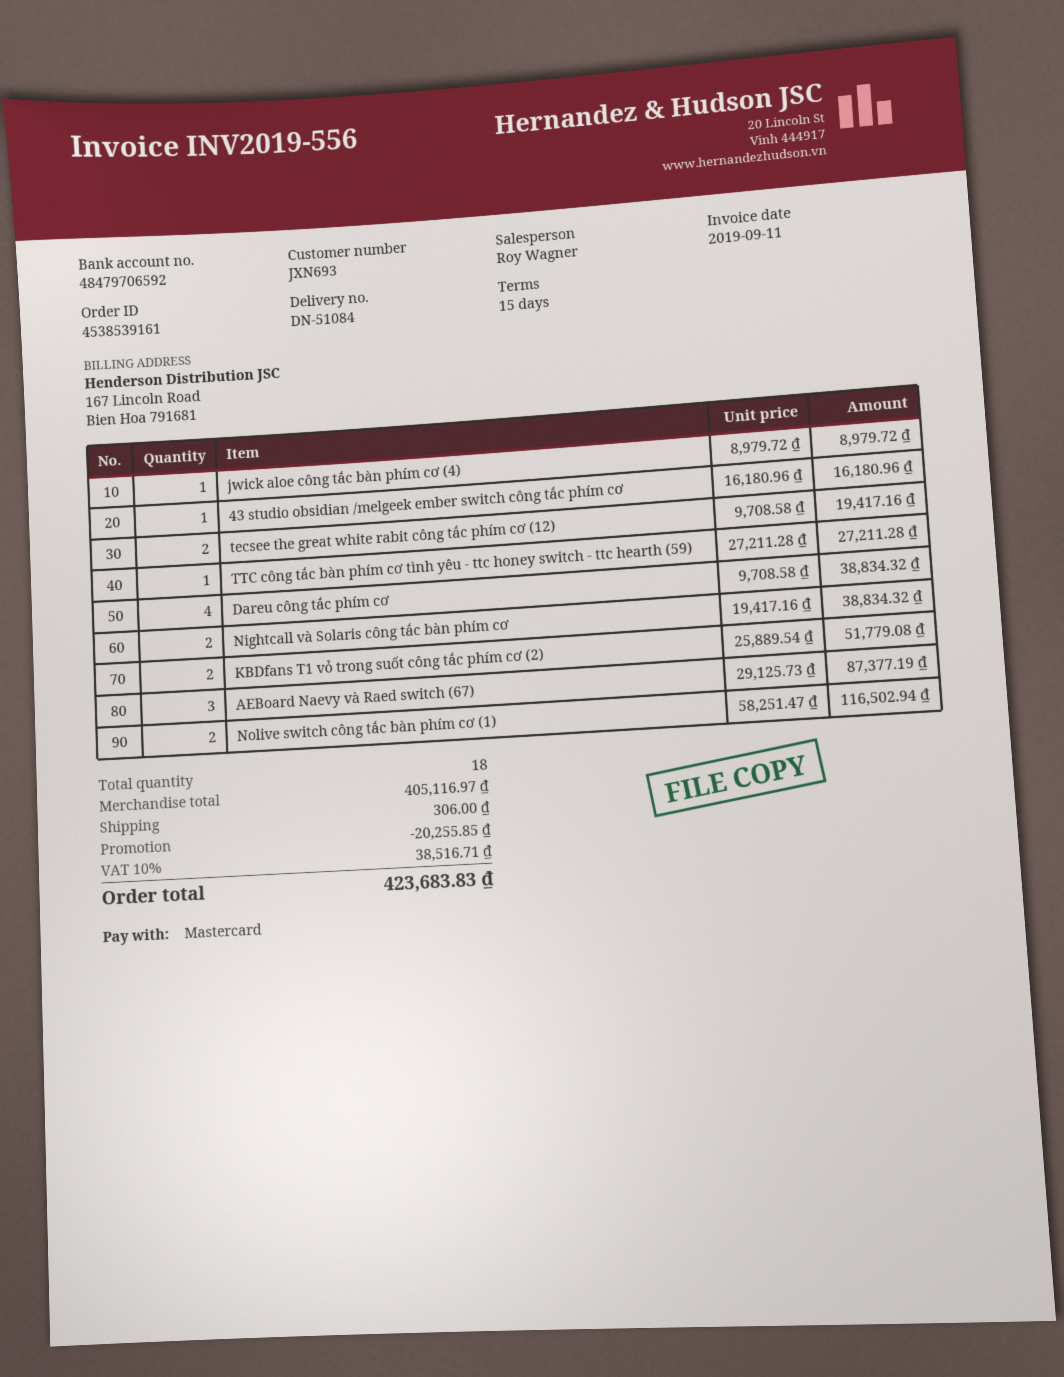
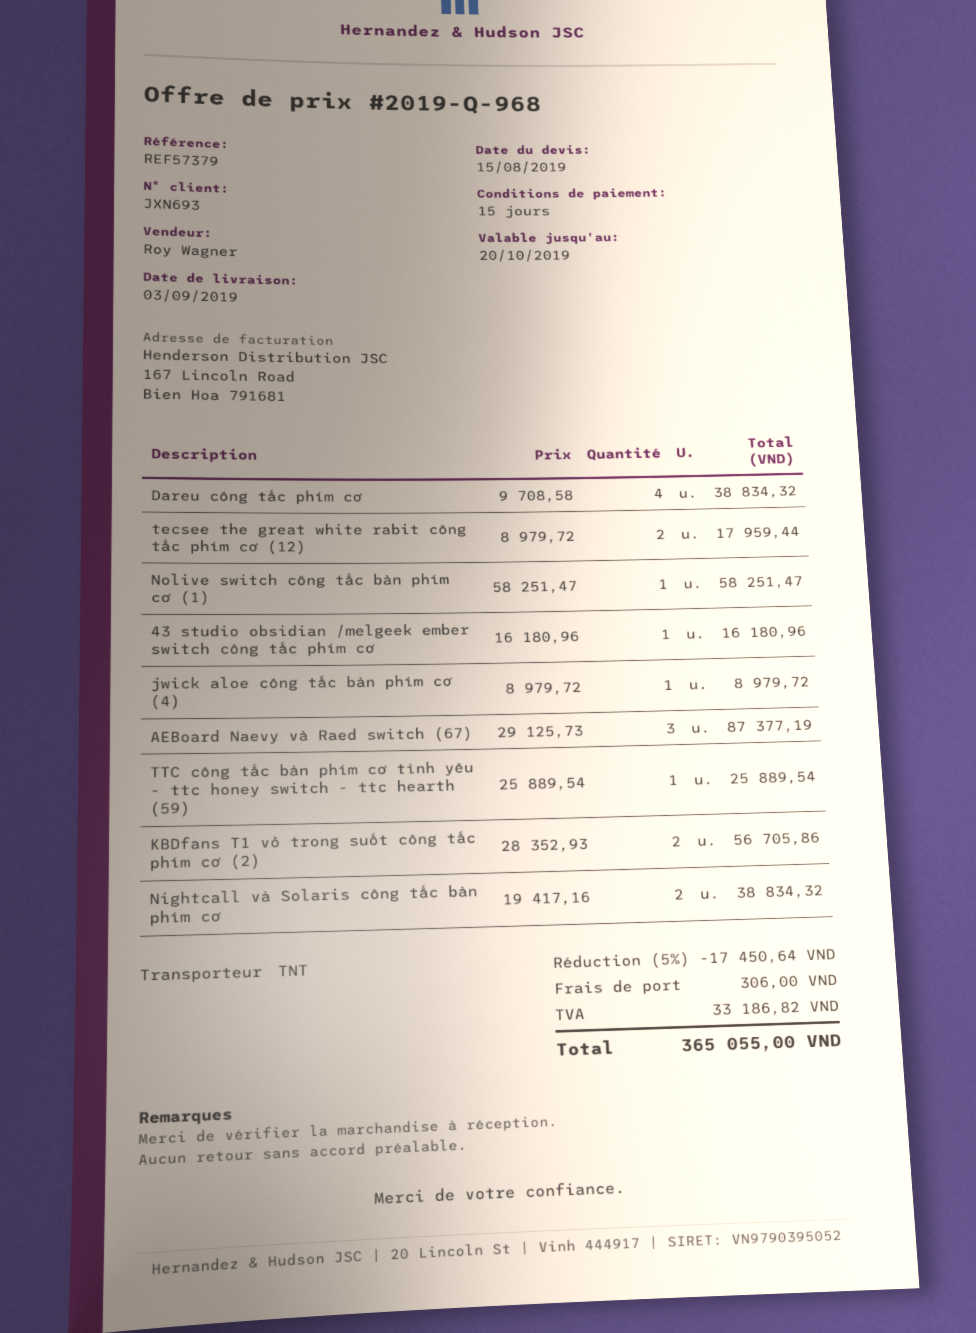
tecsee the great white rabit công tắc phím cơ (12): 2 x 9708.58 = 19417.16 -> 2 x 8979.72 = 17959.44
TTC công tắc bàn phím cơ tình yêu - ttc honey switch - ttc hearth (59): 1 x 27211.28 = 27211.28 -> 1 x 25889.54 = 25889.54
KBDfans T1 vỏ trong suốt công tắc phím cơ (2): 2 x 25889.54 = 51779.08 -> 2 x 28352.93 = 56705.86
Nolive switch công tắc bàn phím cơ (1): 2 x 58251.47 = 116502.94 -> 1 x 58251.47 = 58251.47
discount: 20255.85 -> 17450.64
tax: 38516.71 -> 33186.82
total: 423683.83 -> 365055.00

